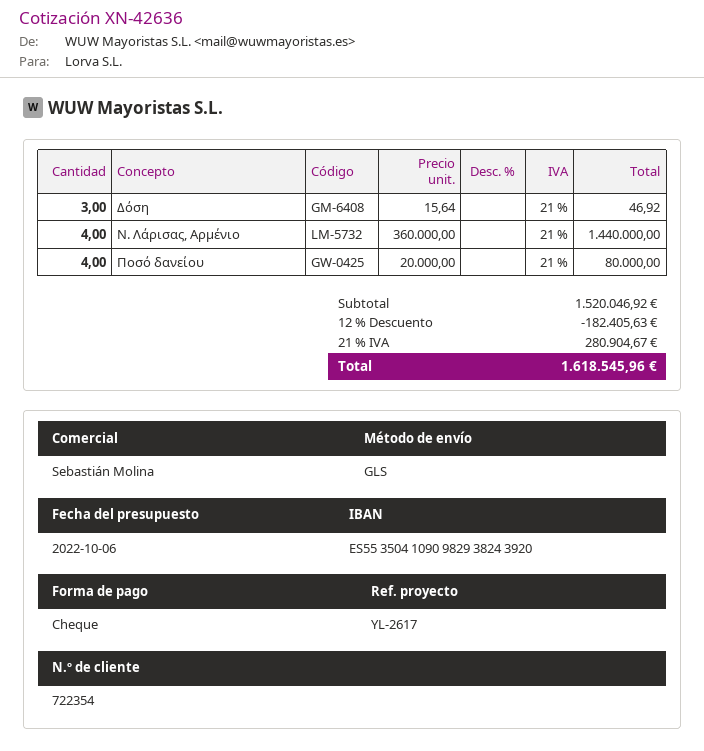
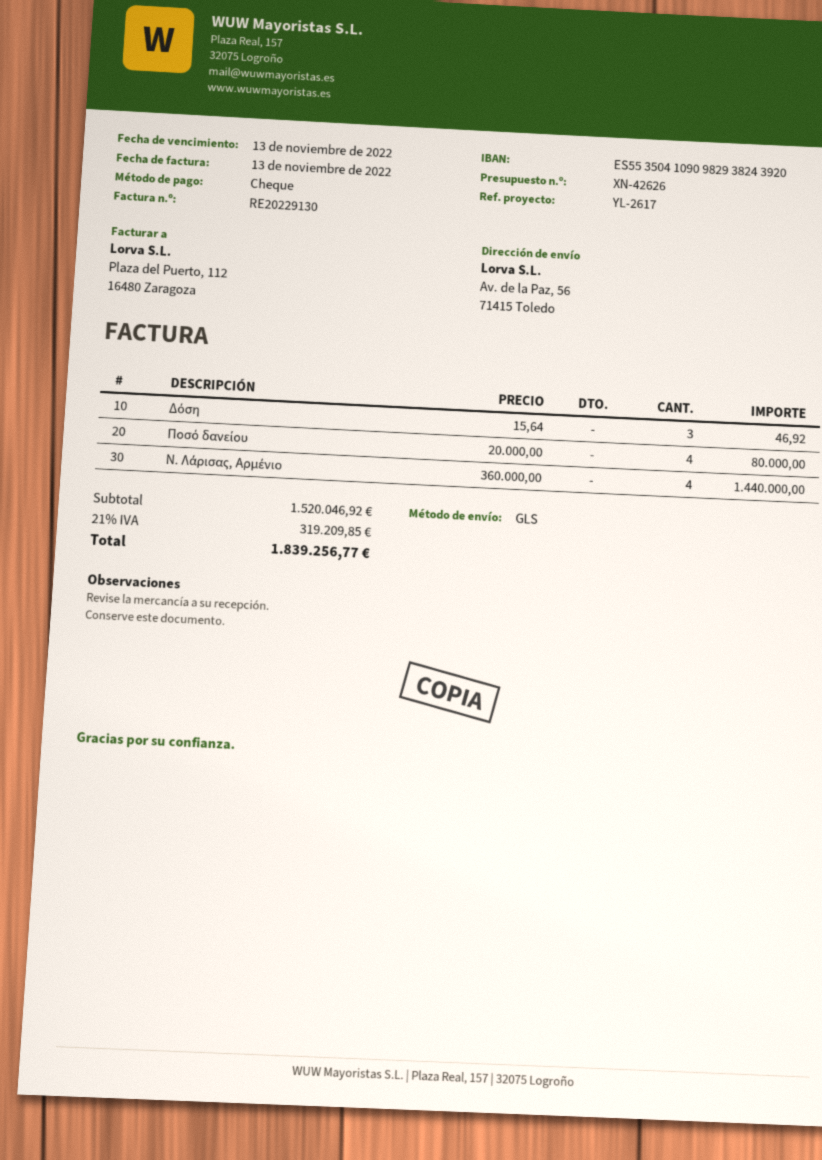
quote number: XN-42636 -> XN-42626
discount: 12% = 182405.63 -> none
tax: 21% = 280904.67 -> 21% = 319209.85
total: 1618545.96 -> 1839256.77

